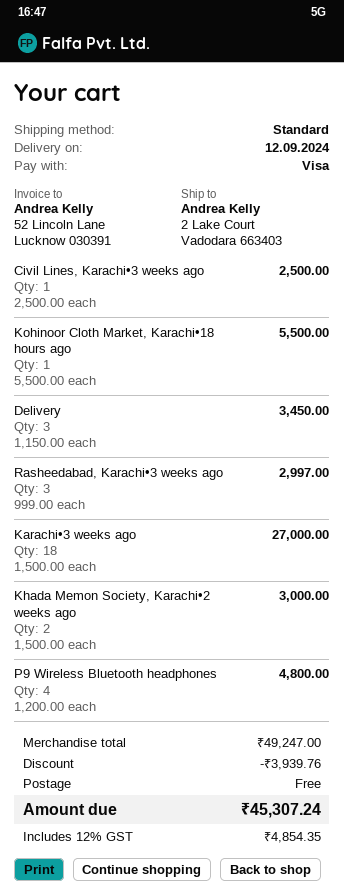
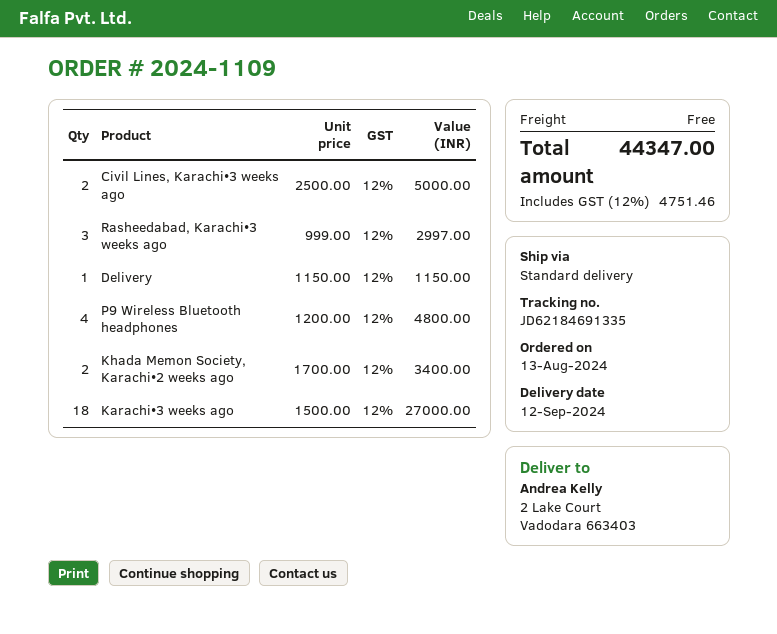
Civil Lines, Karachi•3 weeks ago: 1 x 2500.00 = 2500.00 -> 2 x 2500.00 = 5000.00
Kohinoor Cloth Market, Karachi•18 hours ago: 1 x 5500.00 = 5500.00 -> none
Delivery: 3 x 1150.00 = 3450.00 -> 1 x 1150.00 = 1150.00
Khada Memon Society, Karachi•2 weeks ago: 2 x 1500.00 = 3000.00 -> 2 x 1700.00 = 3400.00
discount: 3939.76 -> none
tax: 12% = 4854.35 -> 12% = 4751.46
total: 45307.24 -> 44347.00

